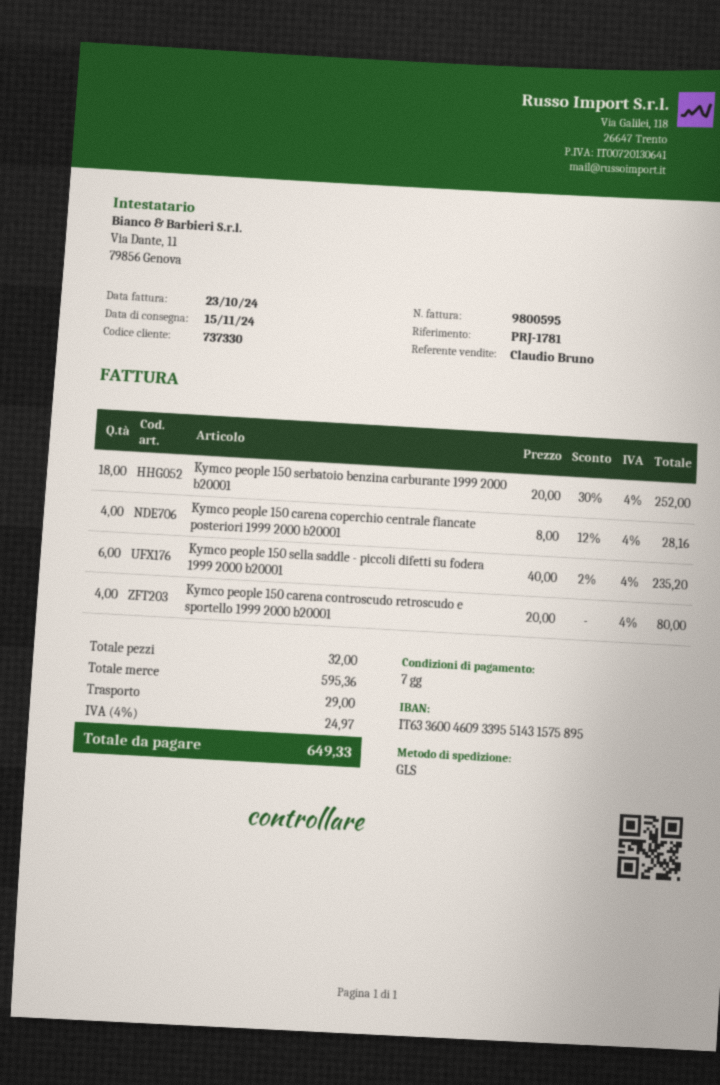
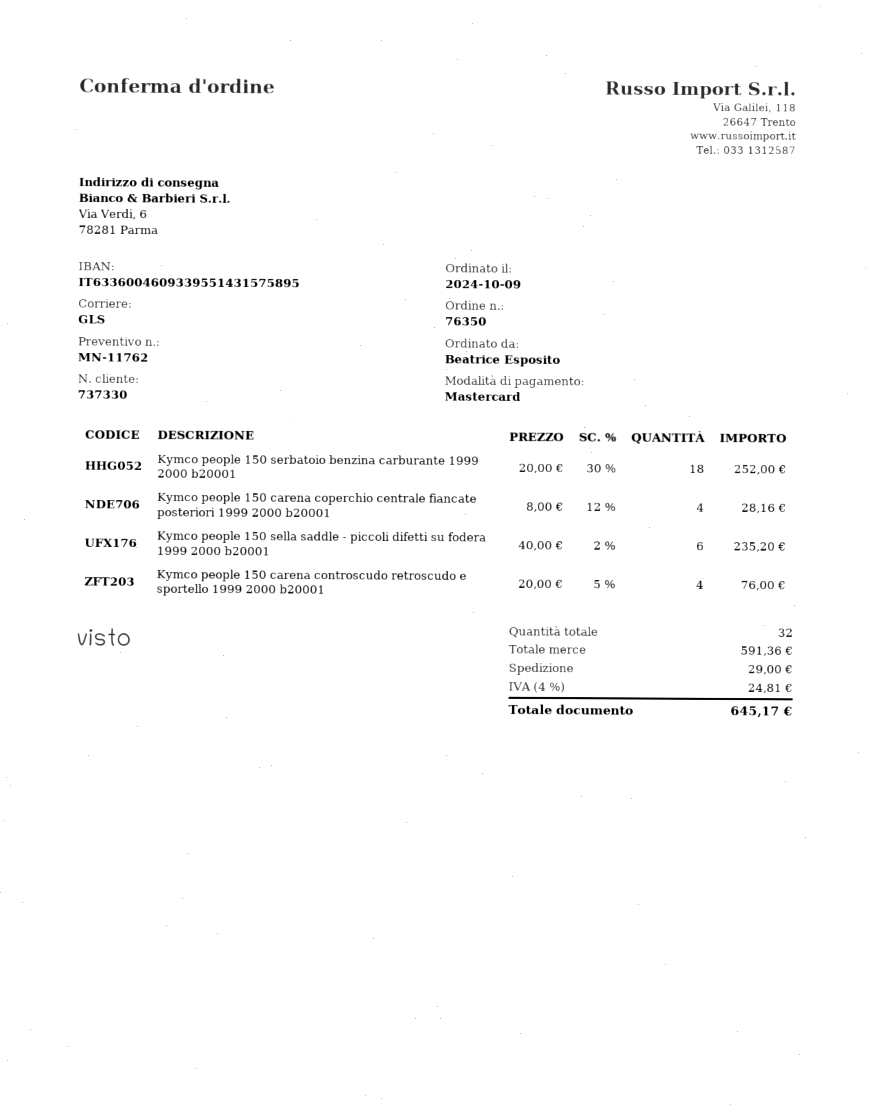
Kymco people 150 carena controscudo retroscudo e sportello 1999 2000 b20001: 4 x 20.00 = 80.00 -> 4 x 20.00 - 5% = 76.00
subtotal: 595.36 -> 591.36
tax: 4% = 24.97 -> 4% = 24.81
total: 649.33 -> 645.17

